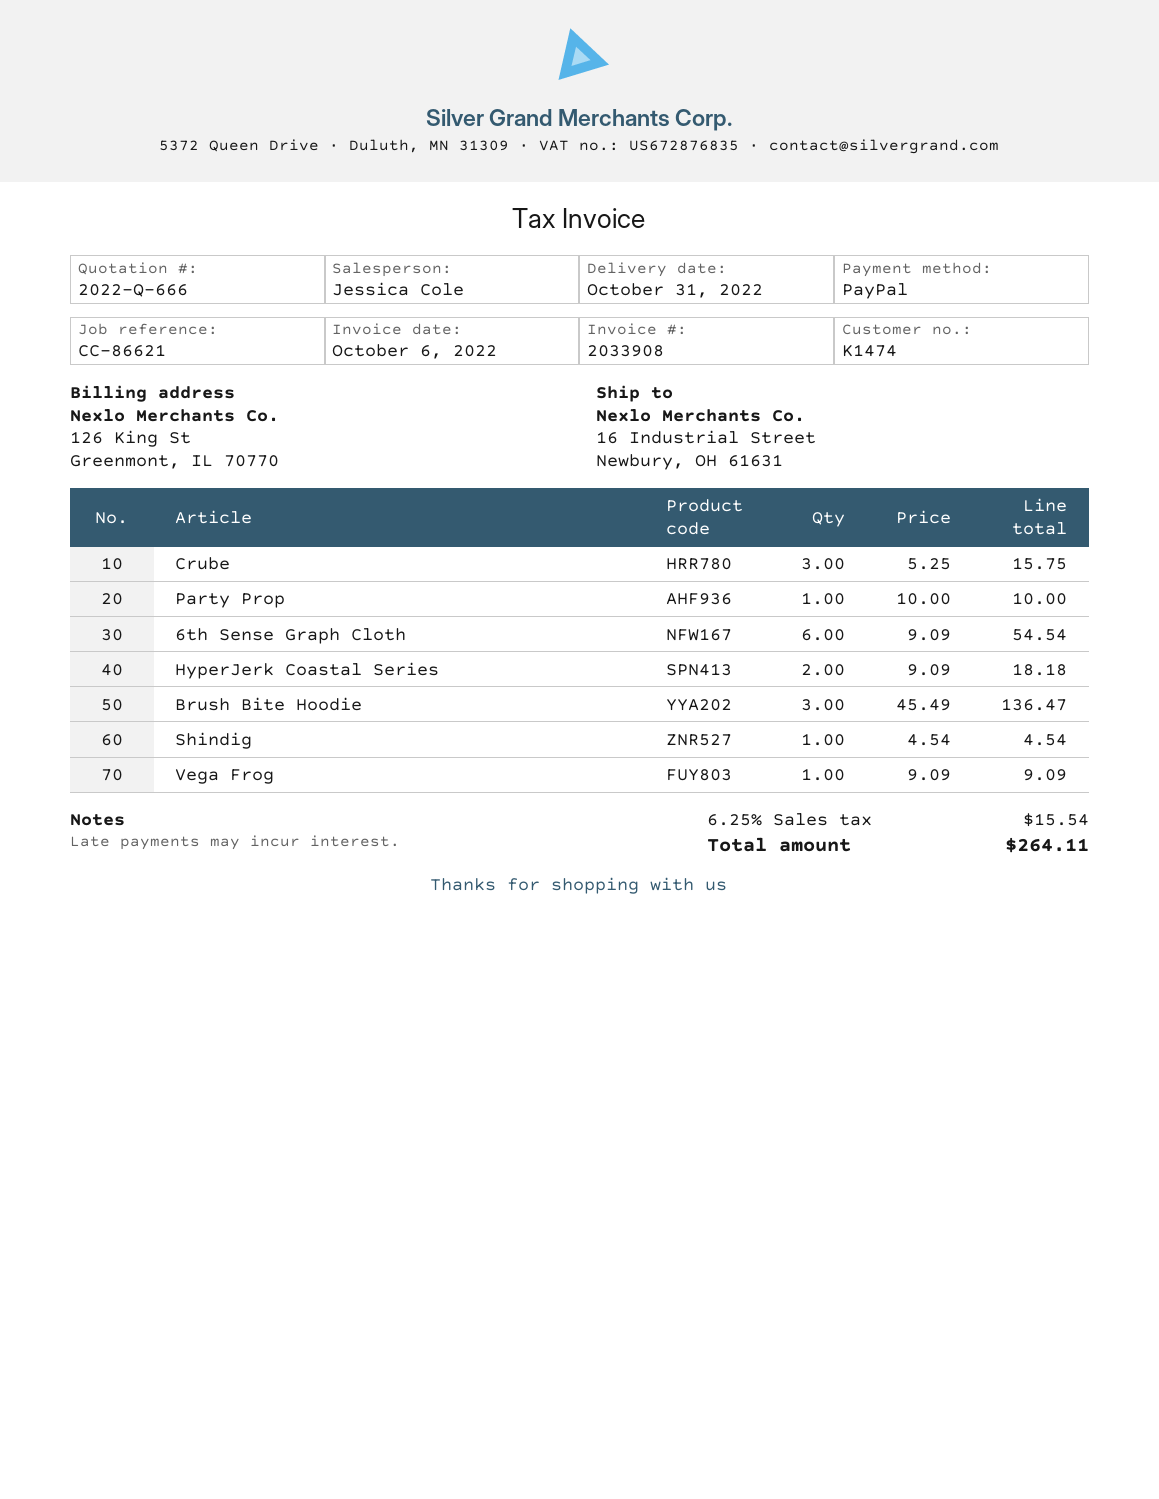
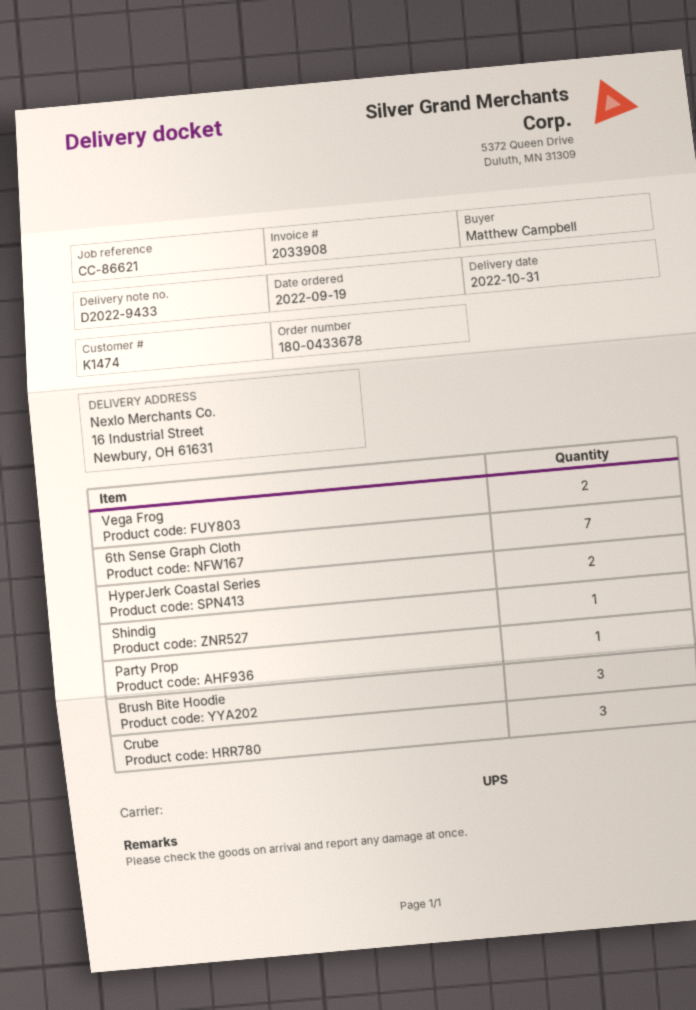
6th Sense Graph Cloth: 6 -> 7
Vega Frog: 1 -> 2

